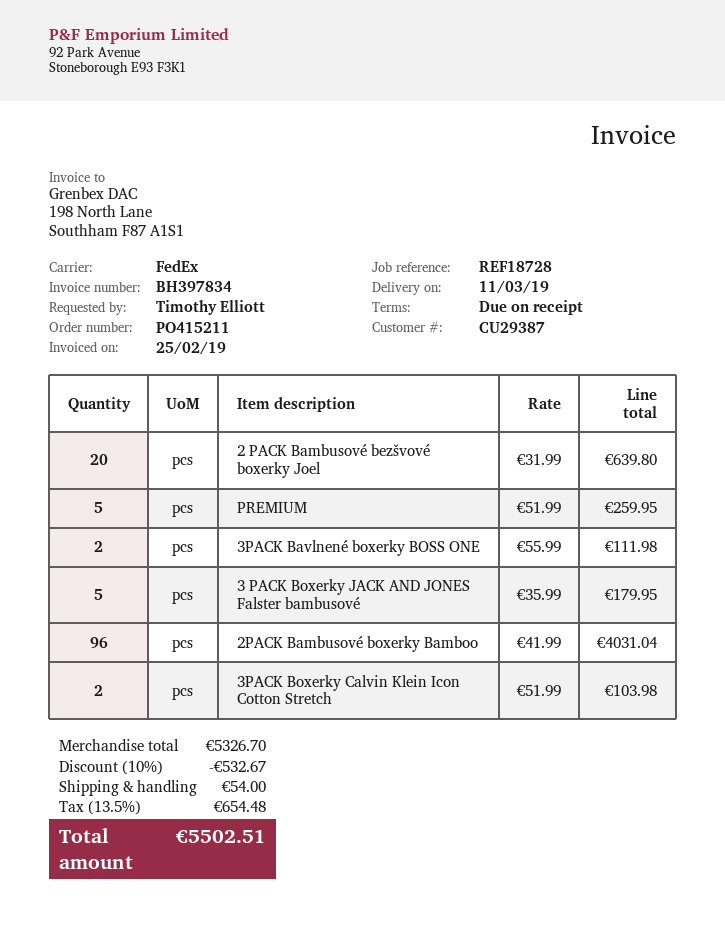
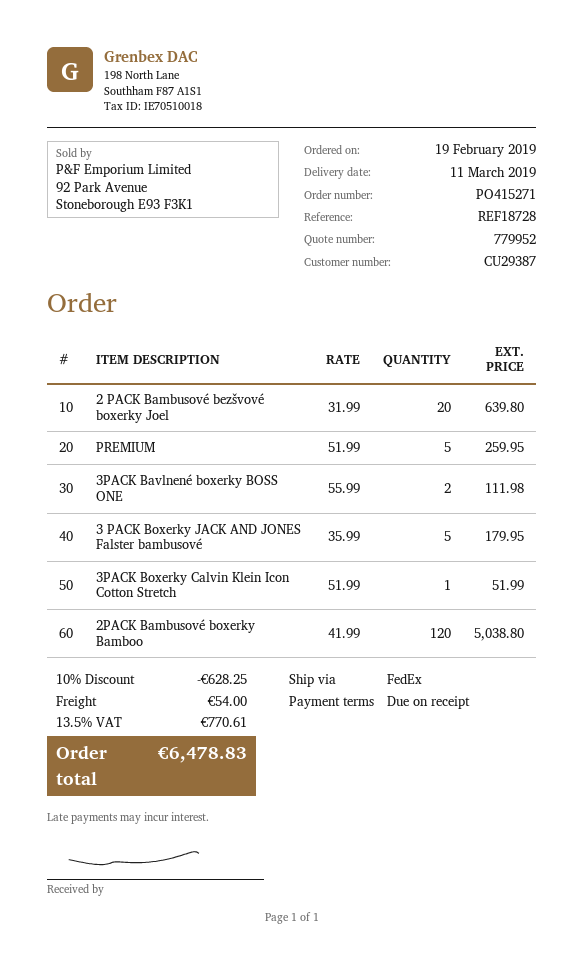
order number: PO415211 -> PO415271
2PACK Bambusové boxerky Bamboo: 96 x 41.99 = 4031.04 -> 120 x 41.99 = 5038.80
3PACK Boxerky Calvin Klein Icon Cotton Stretch: 2 x 51.99 = 103.98 -> 1 x 51.99 = 51.99
discount: 10% = 532.67 -> 10% = 628.25
tax: 13.5% = 654.48 -> 13.5% = 770.61
total: 5502.51 -> 6478.83

